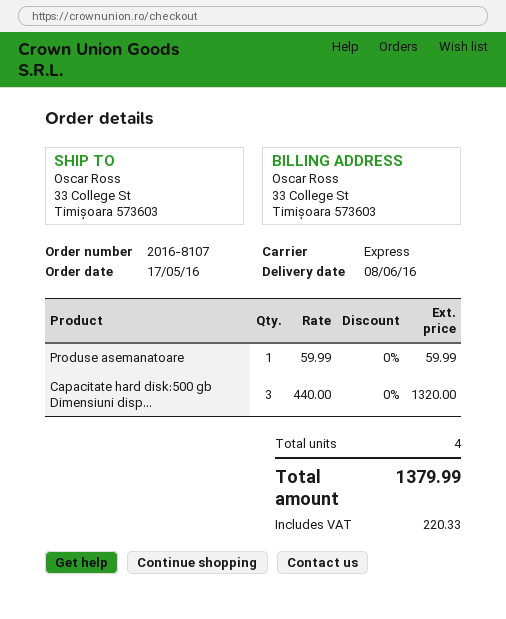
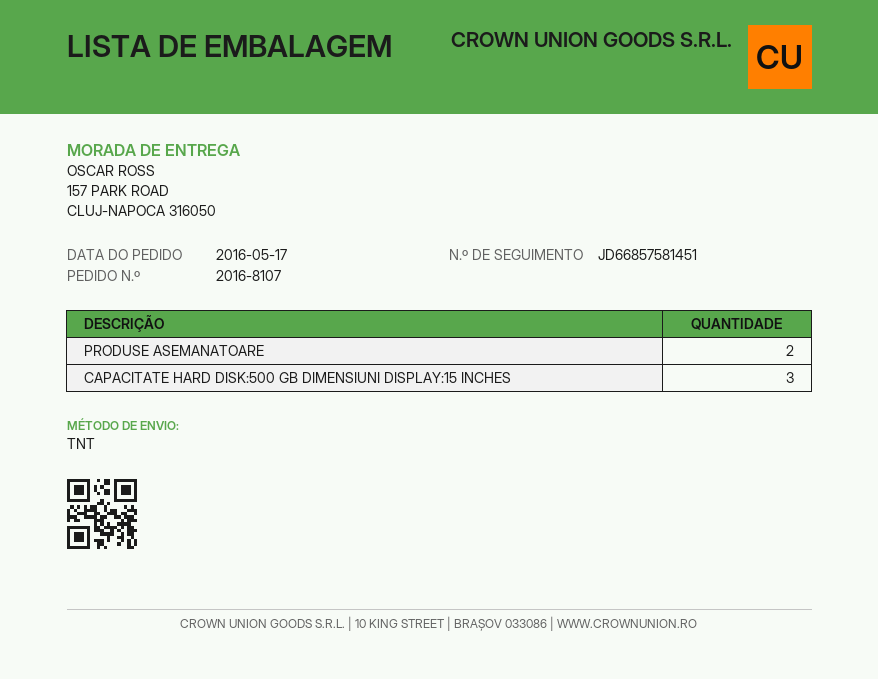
shipping method: express -> TNT
ship to: 33 College St, Timișoara 573603 -> 157 PARK ROAD, CLUJ-NAPOCA 316050
Produse asemanatoare: 1 -> 2

